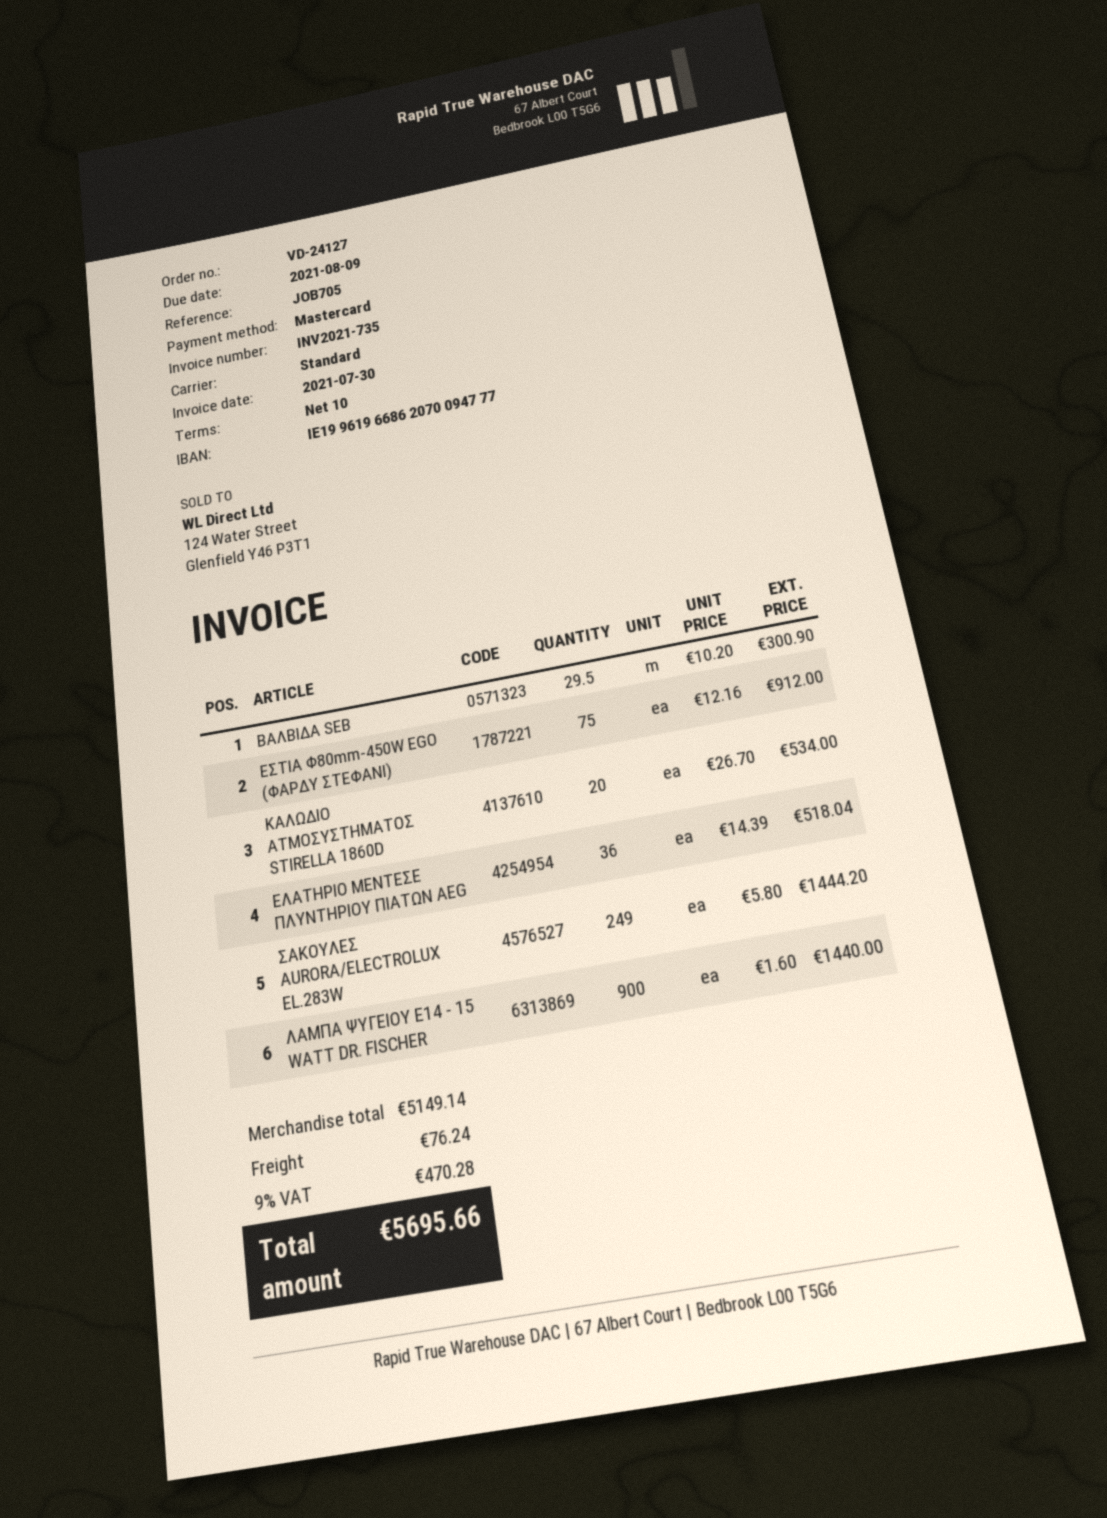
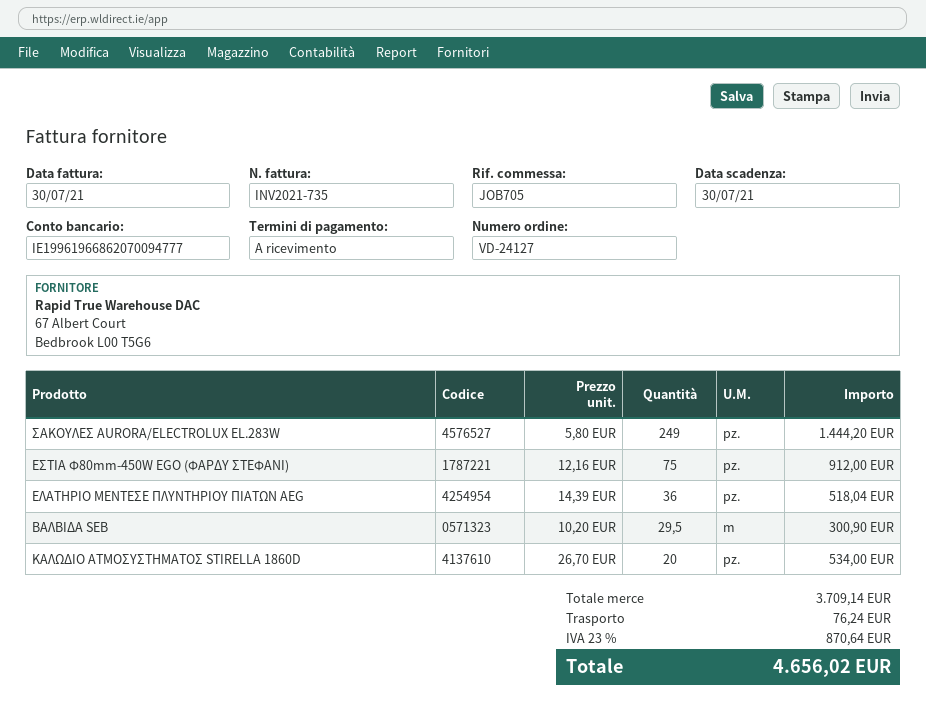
payment terms: 10 days -> on receipt
due date: 2021-08-09 -> 2021-07-30
ΛΑΜΠΑ ΨΥΓΕΙΟΥ E14 - 15 WATT DR. FISCHER: 900 x 1.60 = 1440.00 -> none
subtotal: 5149.14 -> 3709.14
tax: 9% = 470.28 -> 23% = 870.64
total: 5695.66 -> 4656.02

